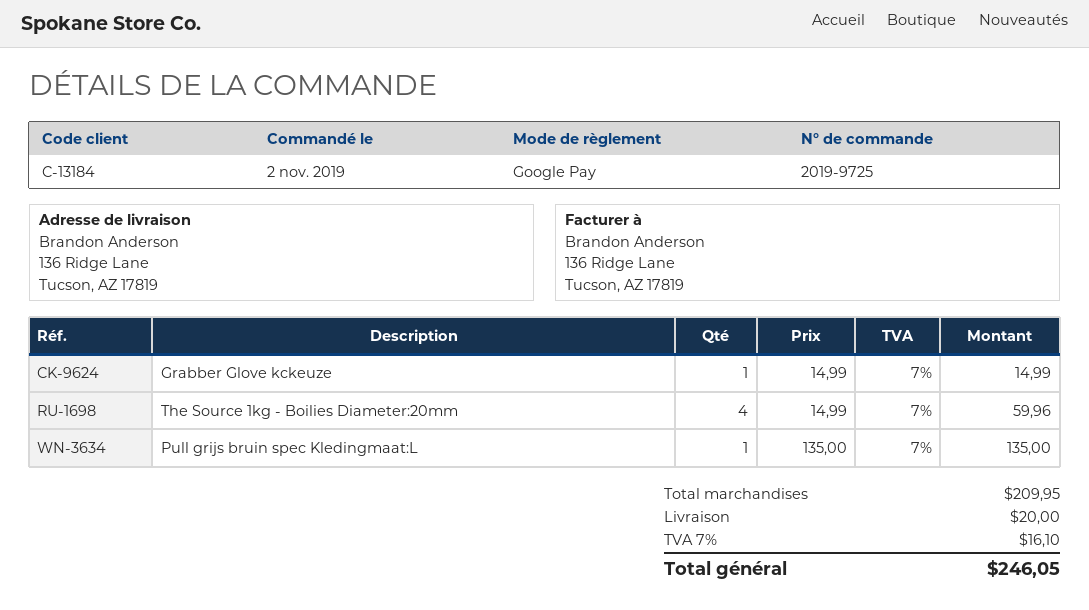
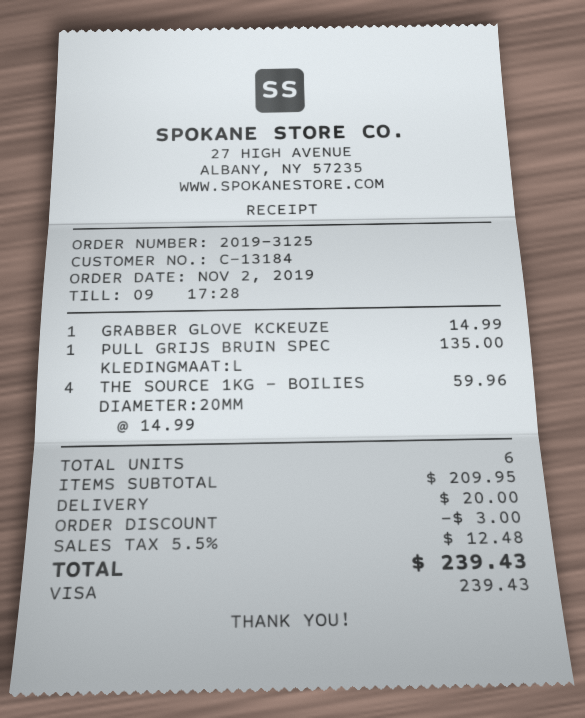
order number: 2019-9725 -> 2019-3125
payment method: Google Pay -> Visa
discount: none -> 3.00
tax: 7% = 16.10 -> 5.5% = 12.48
total: 246.05 -> 239.43

